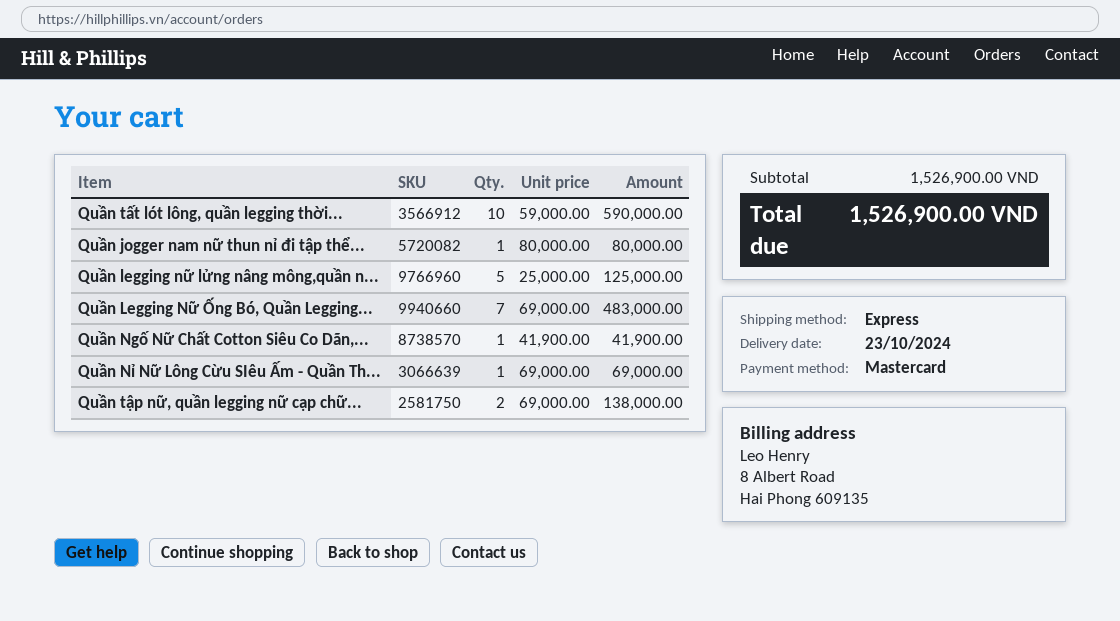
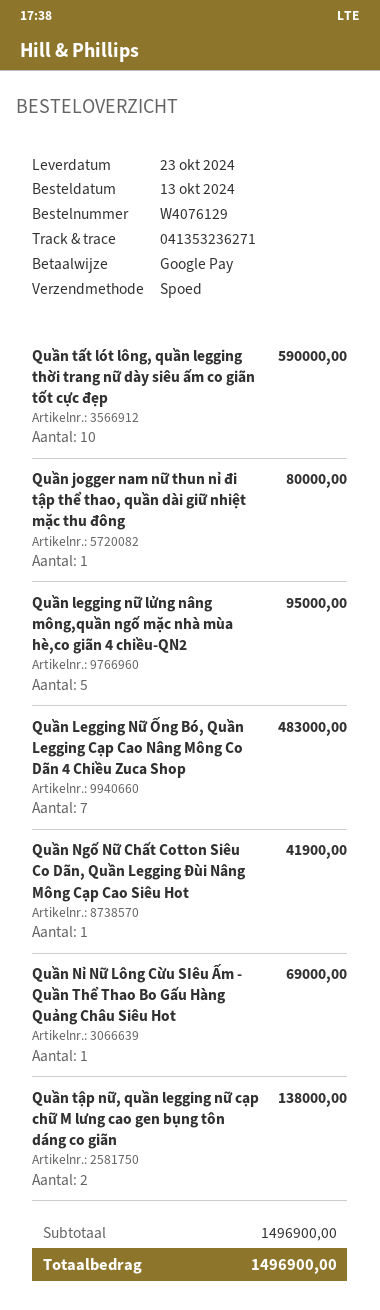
payment method: Mastercard -> Google Pay
Quần legging nữ lửng nâng mông,quần n...: 5 for 125000.00 -> 5 for 95000.00
subtotal: 1526900.00 -> 1496900.00
total: 1526900.00 -> 1496900.00

